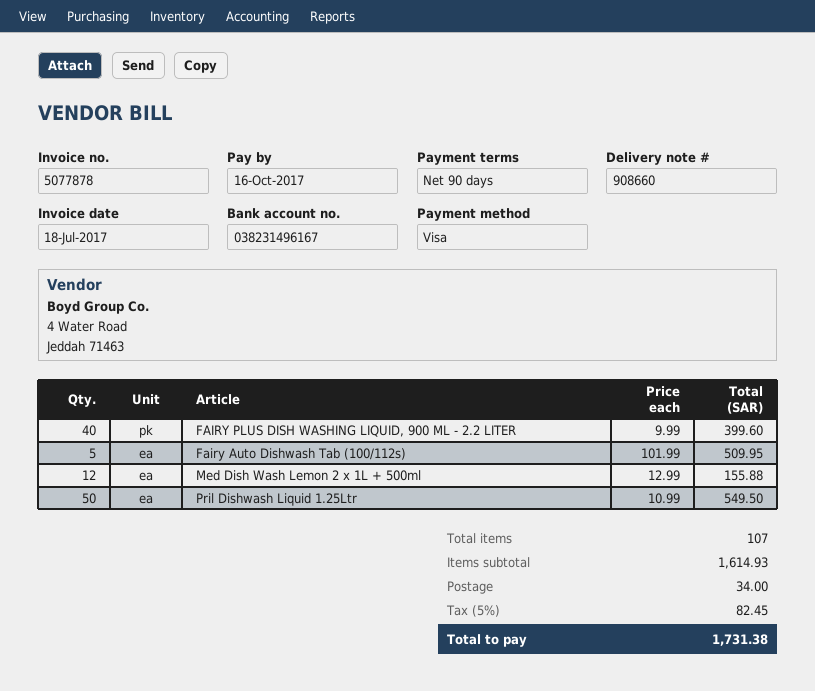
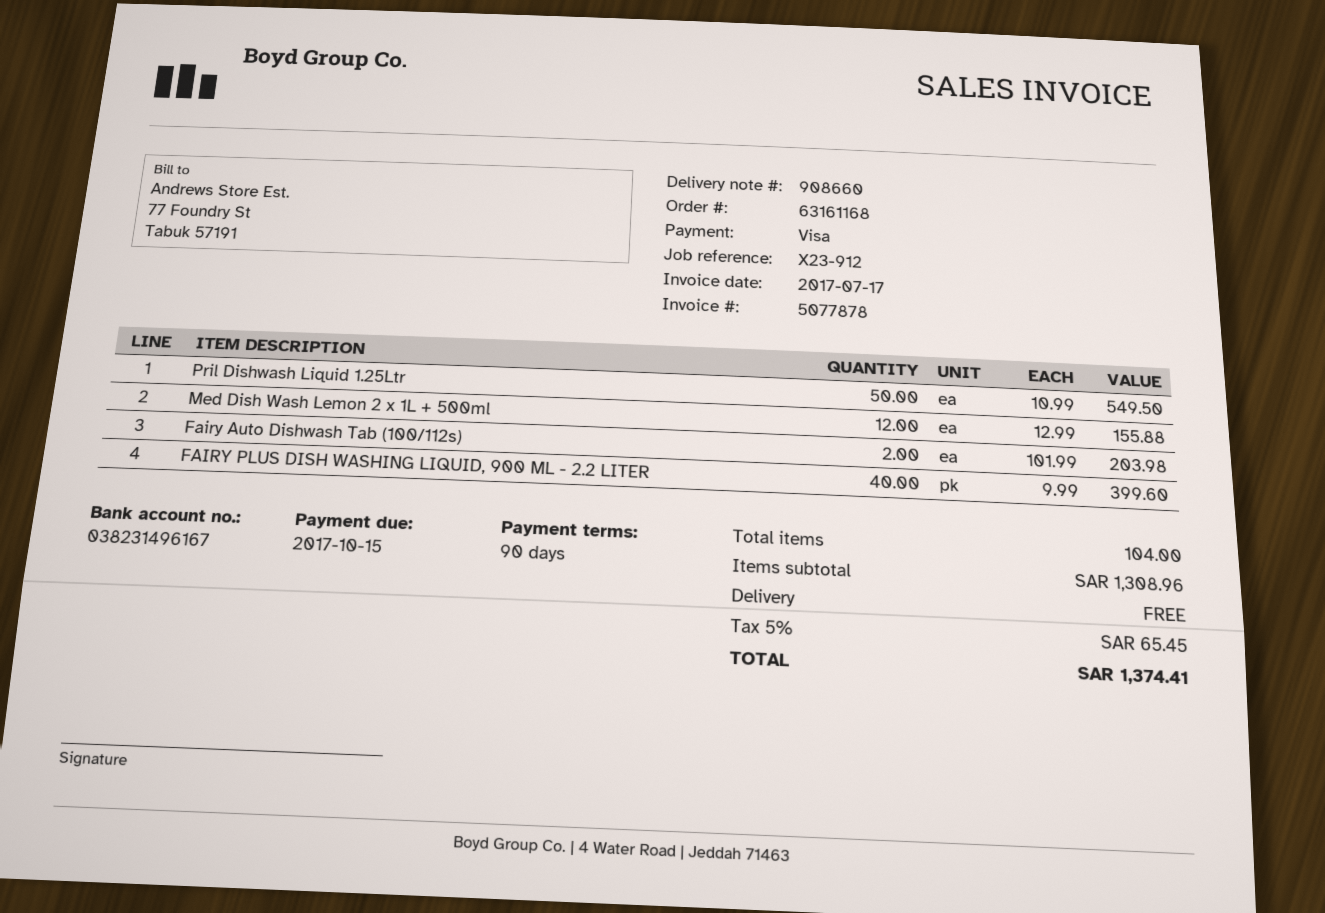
invoice date: 2017-07-18 -> 2017-07-17
due date: 2017-10-16 -> 2017-10-15
Fairy Auto Dishwash Tab (100/112s): 5 x 101.99 = 509.95 -> 2 x 101.99 = 203.98
total quantity: 107 -> 104
subtotal: 1614.93 -> 1308.96
shipping: 34.00 -> 0.00
tax: 5% = 82.45 -> 5% = 65.45
total: 1731.38 -> 1374.41

